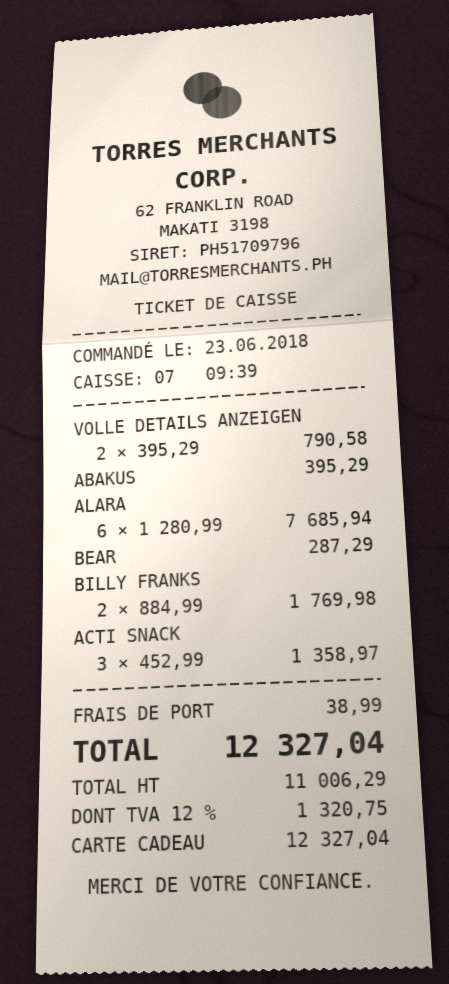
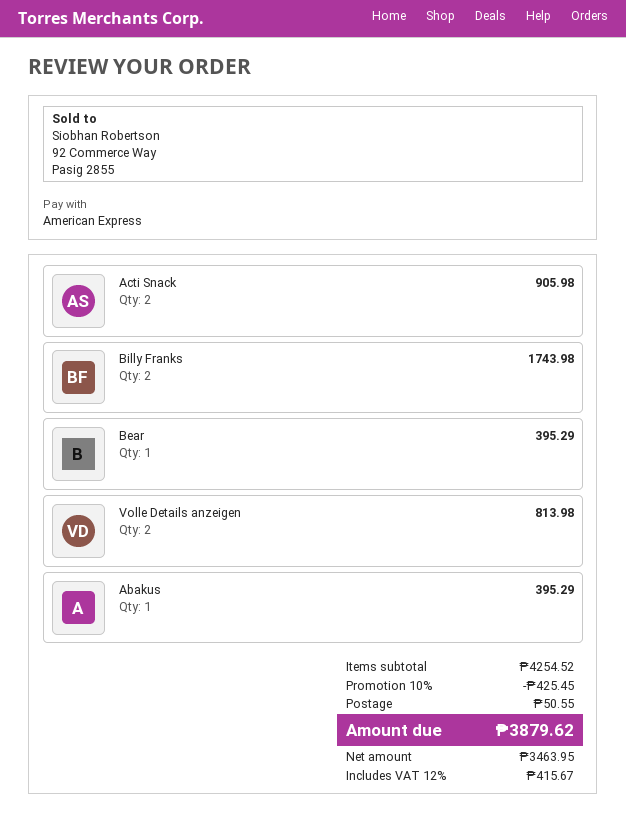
payment method: gift card -> American Express
VOLLE DETAILS ANZEIGEN: 2 for 790.58 -> 2 for 813.98
ALARA: 6 for 7685.94 -> none
BEAR: 1 for 287.29 -> 1 for 395.29
BILLY FRANKS: 2 for 1769.98 -> 2 for 1743.98
ACTI SNACK: 3 for 1358.97 -> 2 for 905.98
discount: none -> 10% = 425.45
shipping: 38.99 -> 50.55
net: 11006.29 -> 3463.95
tax: 12% = 1320.75 -> 12% = 415.67
total: 12327.04 -> 3879.62

